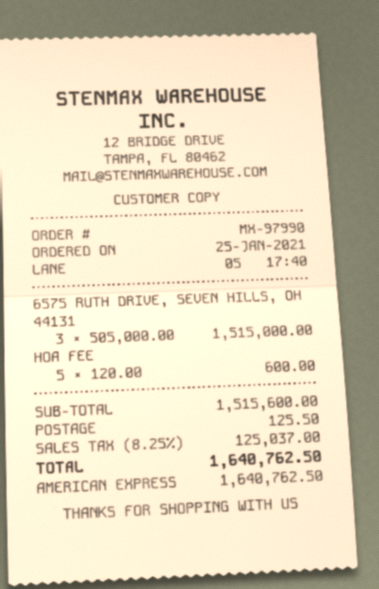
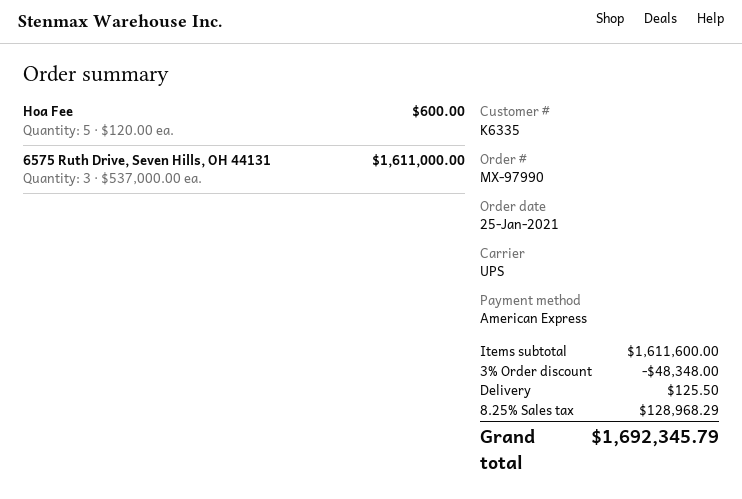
6575 RUTH DRIVE, SEVEN HILLS, OH 44131: 3 x 505000.00 = 1515000.00 -> 3 x 537000.00 = 1611000.00
subtotal: 1515600.00 -> 1611600.00
discount: none -> 3% = 48348.00
tax: 8.25% = 125037.00 -> 8.25% = 128968.29
total: 1640762.50 -> 1692345.79

